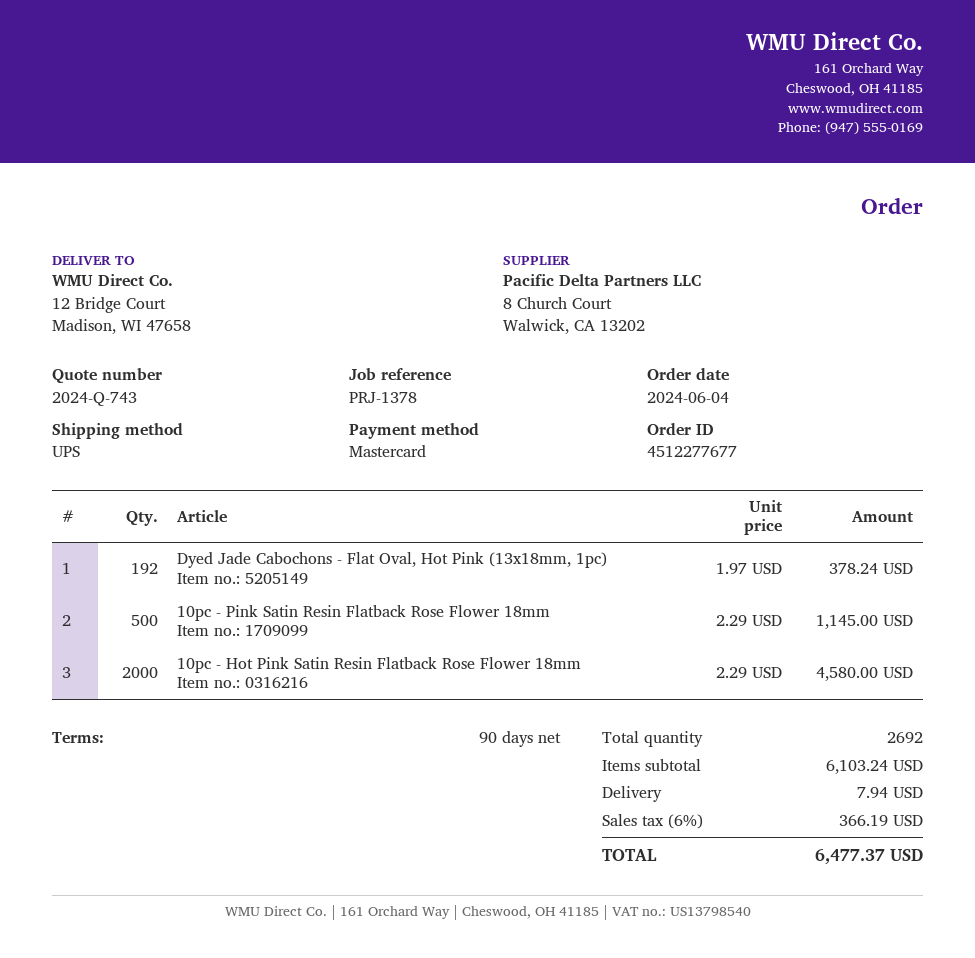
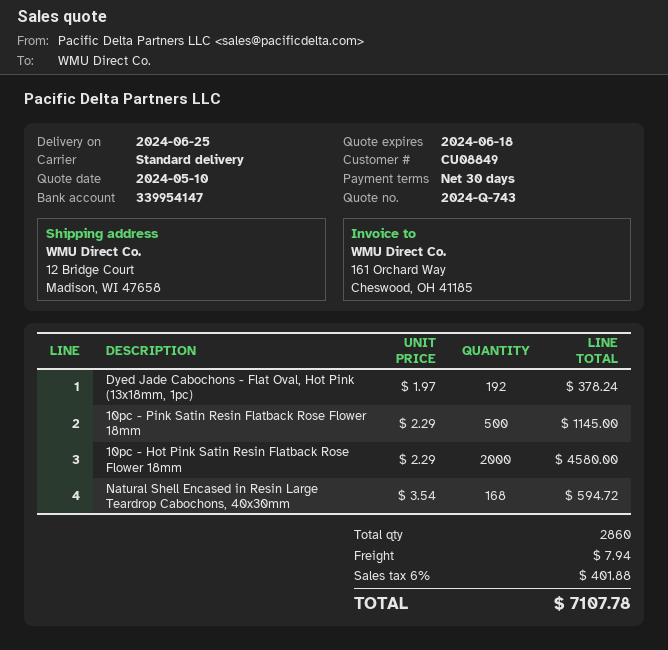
payment terms: 90 days -> 30 days
shipping method: UPS -> standard
Natural Shell Encased in Resin Large Teardrop Cabochons, 40x30mm: none -> 168 x 3.54 = 594.72
total quantity: 2692 -> 2860
tax: 6% = 366.19 -> 6% = 401.88
total: 6477.37 -> 7107.78

